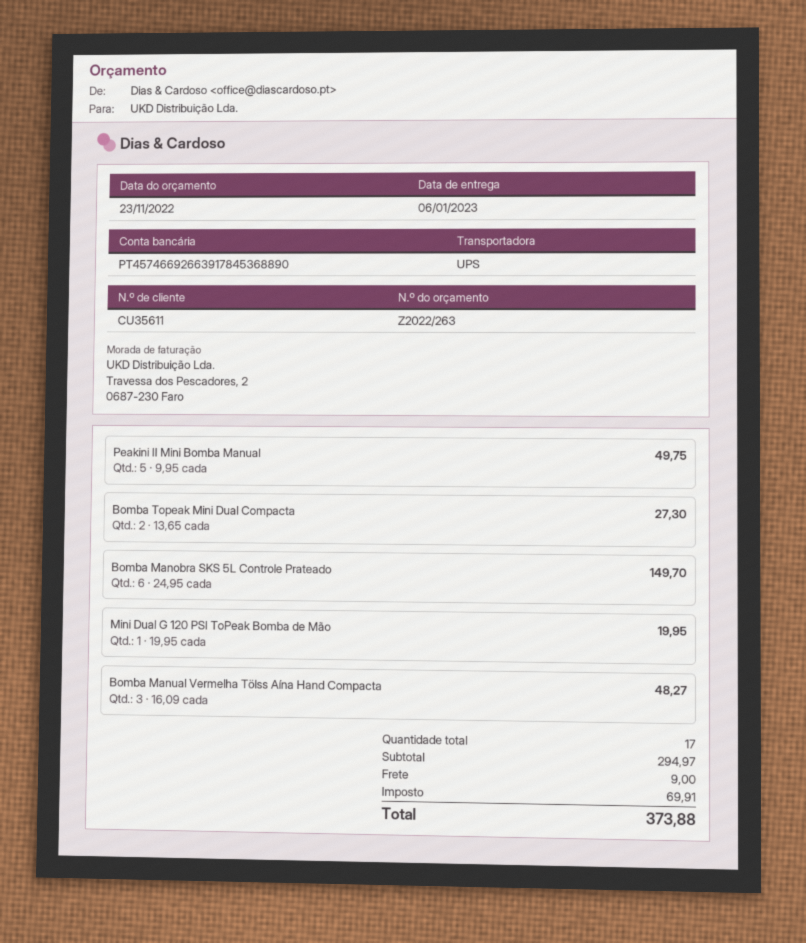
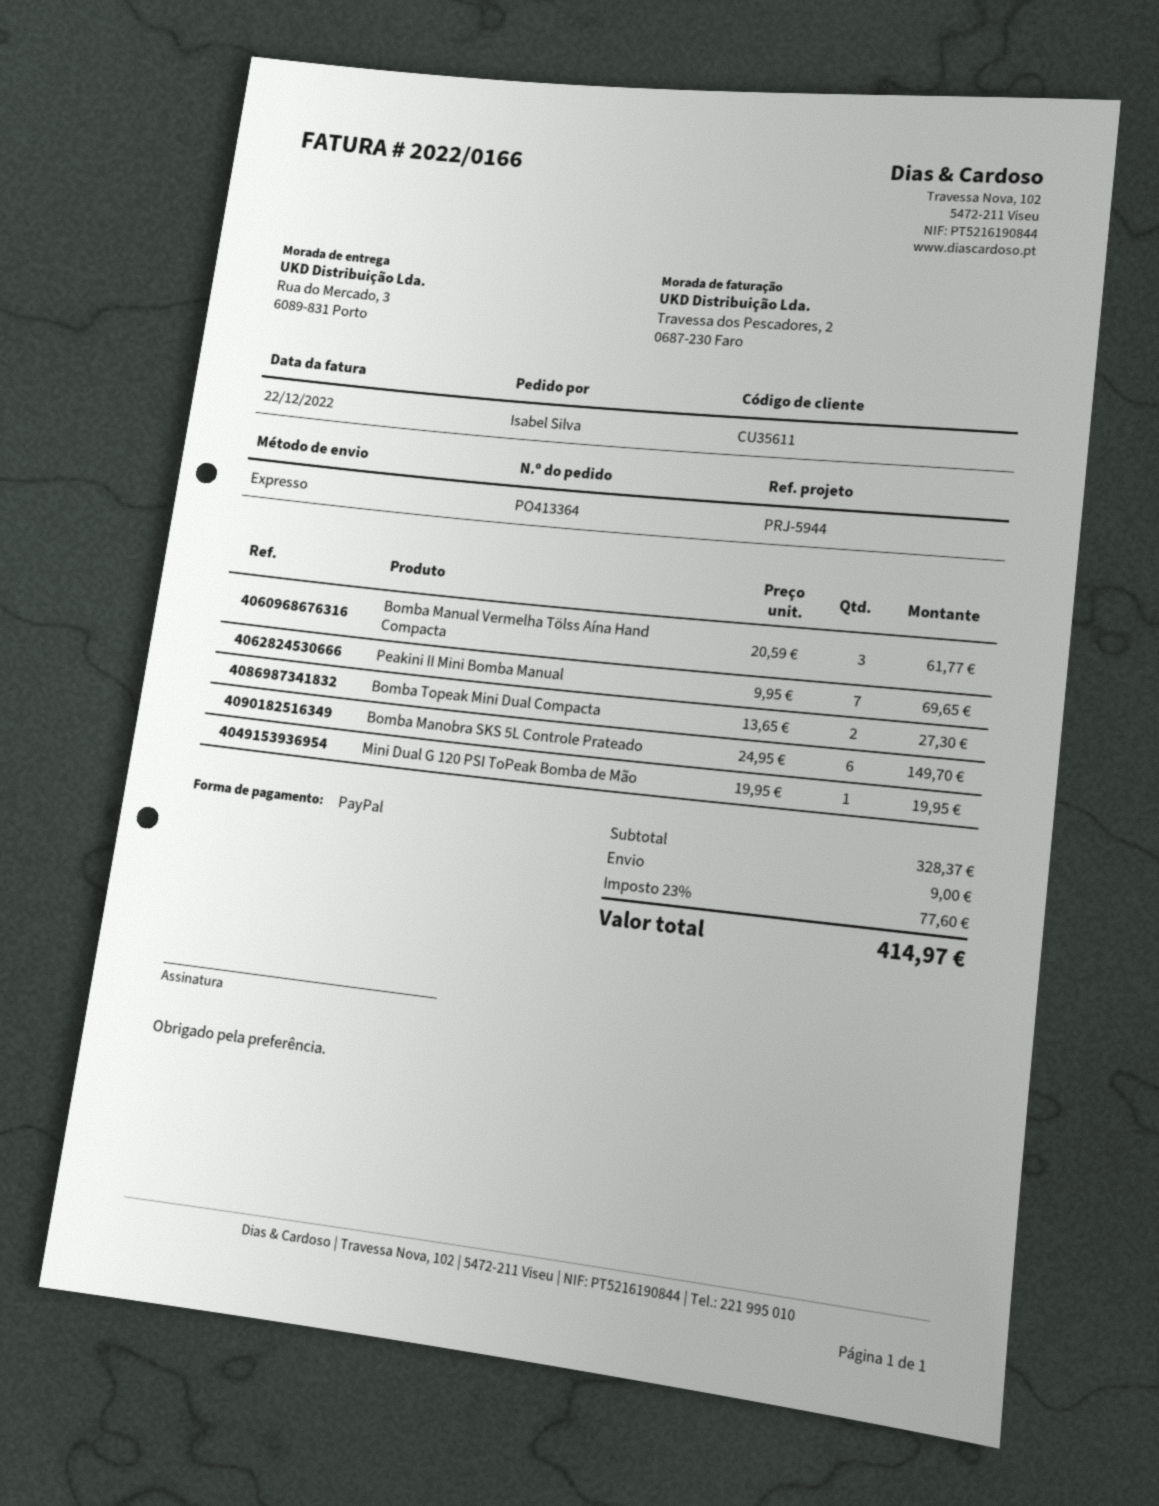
shipping method: UPS -> express
Peakini II Mini Bomba Manual: 5 x 9.95 = 49.75 -> 7 x 9.95 = 69.65
Bomba Manual Vermelha Tölss Aína Hand Compacta: 3 x 16.09 = 48.27 -> 3 x 20.59 = 61.77
subtotal: 294.97 -> 328.37
tax: 69.91 -> 77.60
total: 373.88 -> 414.97

